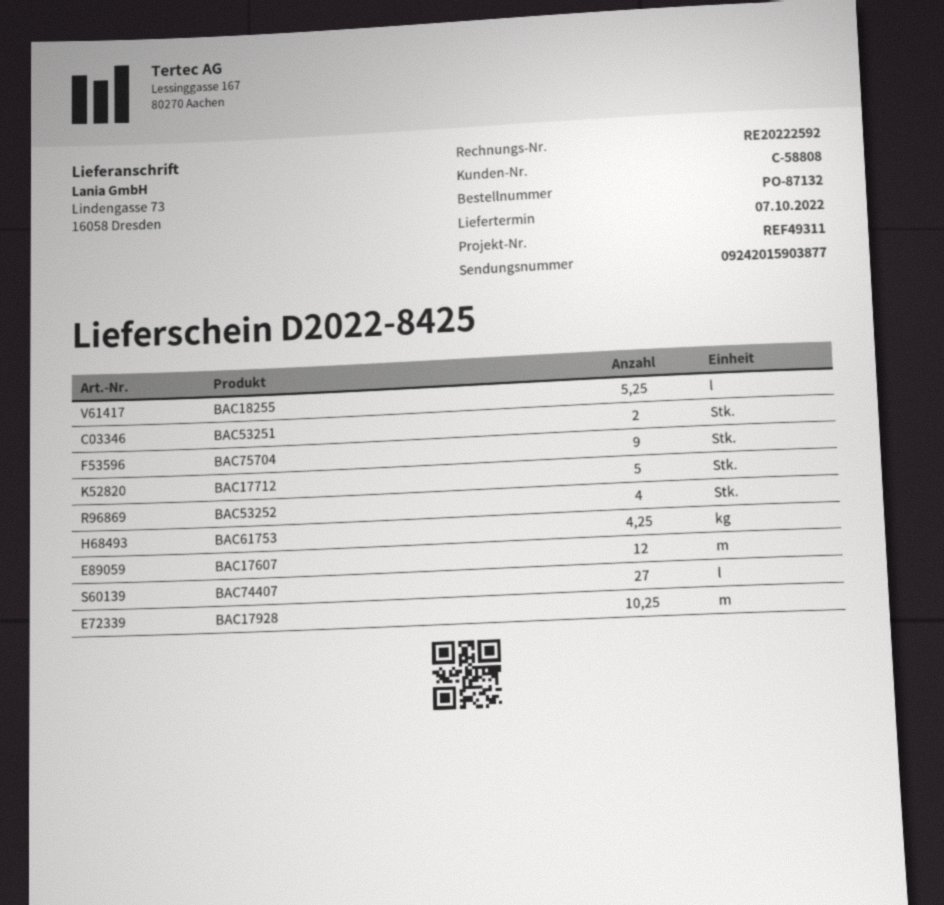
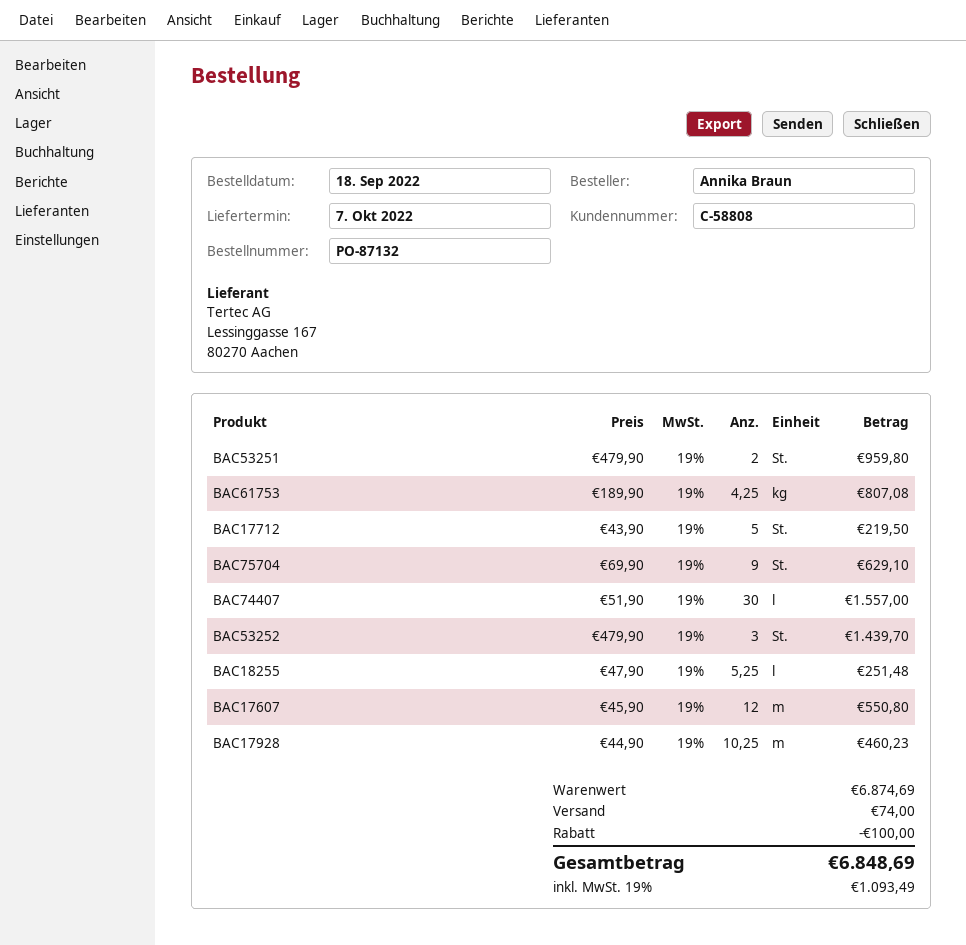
BAC53252: 4 -> 3
BAC74407: 27 -> 30

